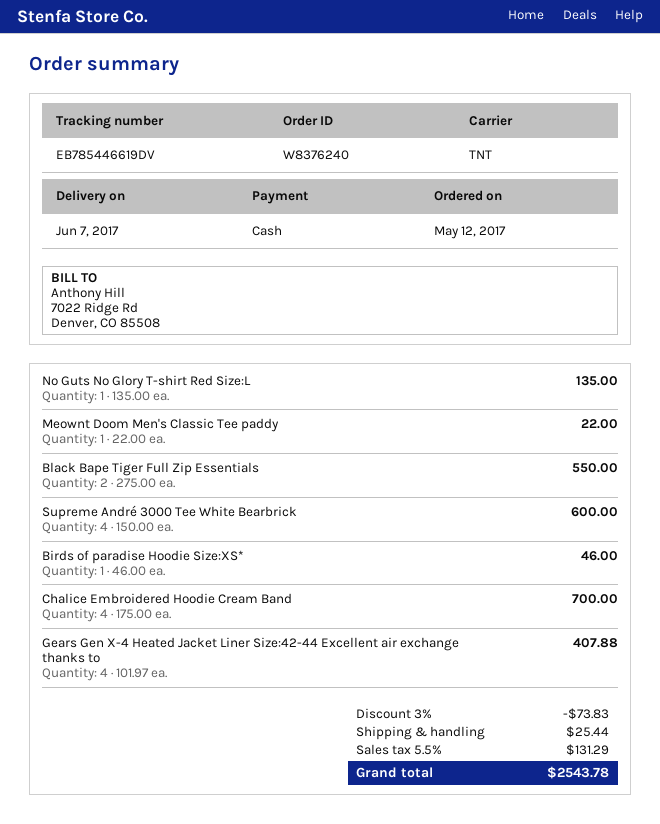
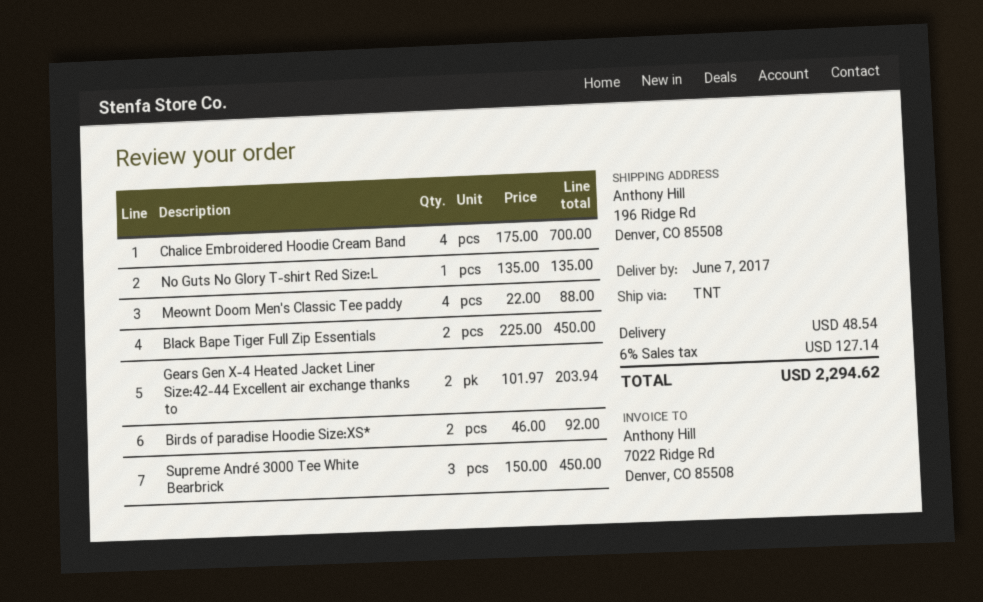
Meownt Doom Men's Classic Tee paddy: 1 x 22.00 = 22.00 -> 4 x 22.00 = 88.00
Black Bape Tiger Full Zip Essentials: 2 x 275.00 = 550.00 -> 2 x 225.00 = 450.00
Supreme André 3000 Tee White Bearbrick: 4 x 150.00 = 600.00 -> 3 x 150.00 = 450.00
Birds of paradise Hoodie Size:XS*: 1 x 46.00 = 46.00 -> 2 x 46.00 = 92.00
Gears Gen X-4 Heated Jacket Liner Size:42-44 Excellent air exchange thanks to: 4 x 101.97 = 407.88 -> 2 x 101.97 = 203.94
discount: 3% = 73.83 -> none
shipping: 25.44 -> 48.54
tax: 5.5% = 131.29 -> 6% = 127.14
total: 2543.78 -> 2294.62

